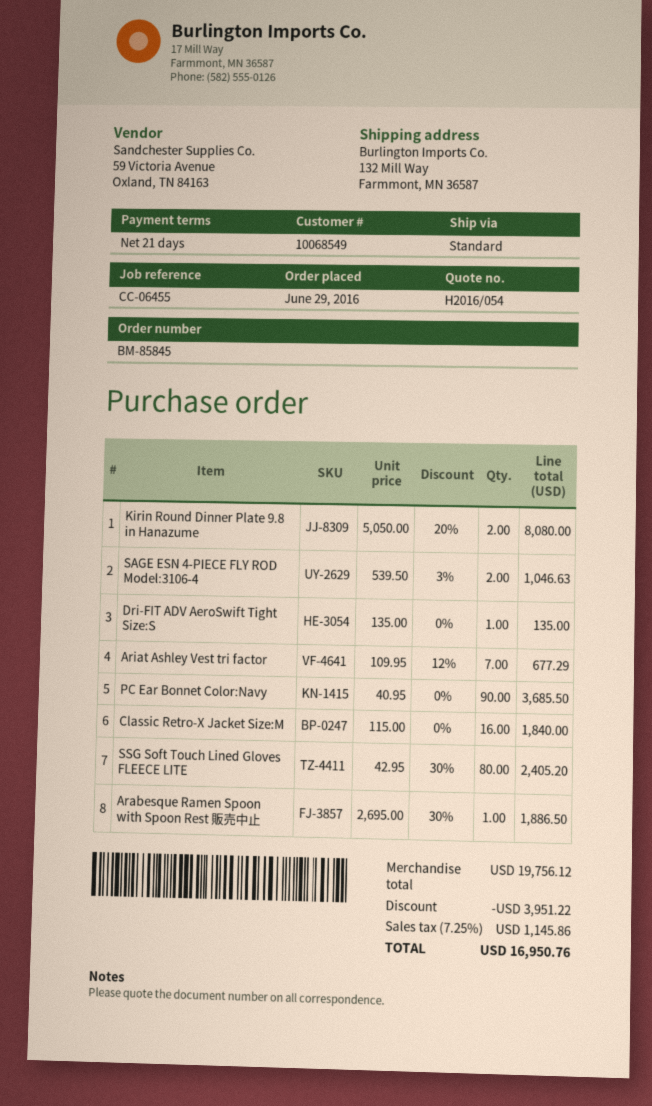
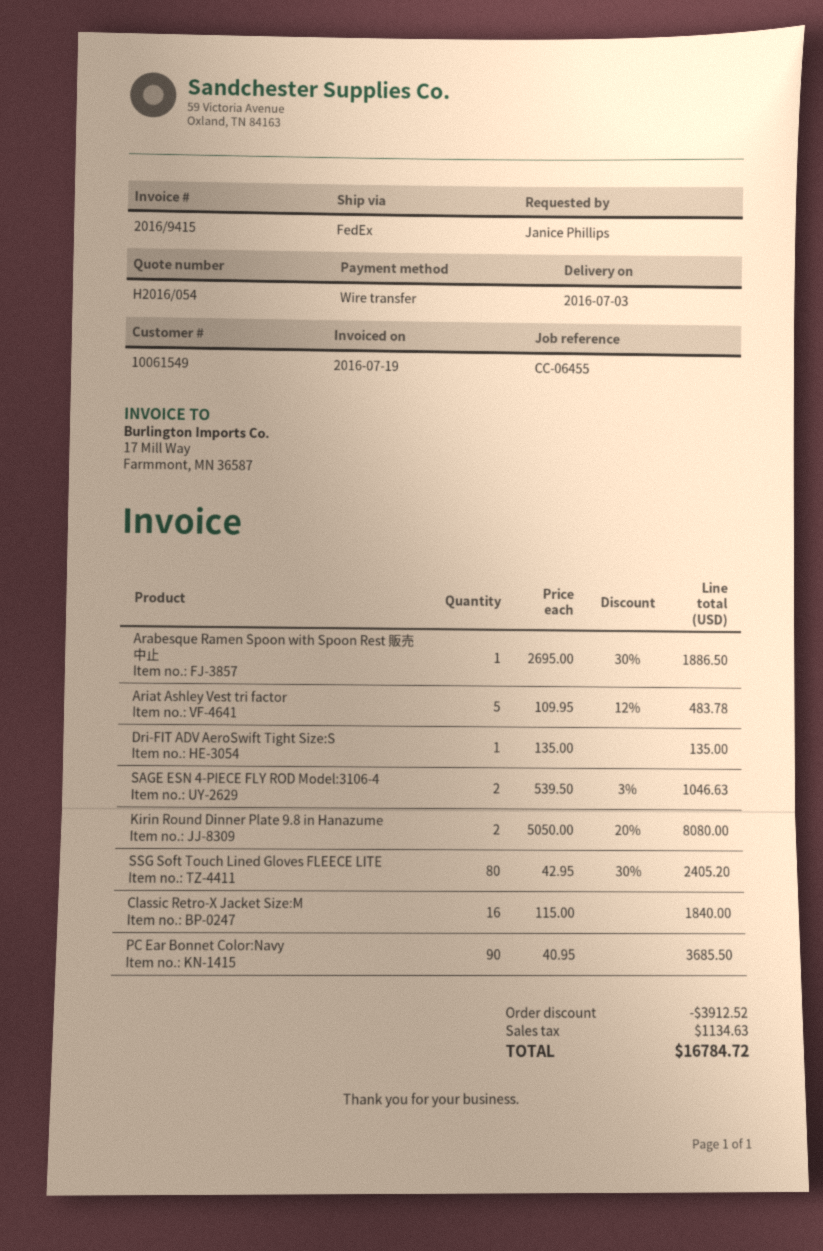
customer number: 10068549 -> 10061549
shipping method: standard -> FedEx
Ariat Ashley Vest tri factor: 7 x 109.95 - 12% = 677.29 -> 5 x 109.95 - 12% = 483.78
discount: 3951.22 -> 3912.52
tax: 1145.86 -> 1134.63
total: 16950.76 -> 16784.72

